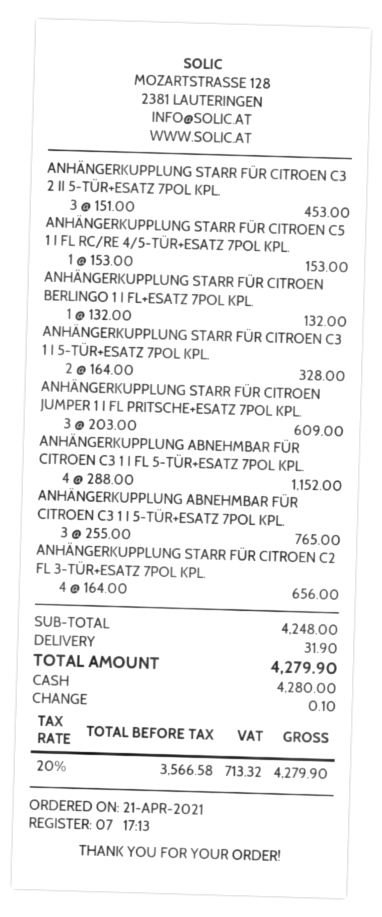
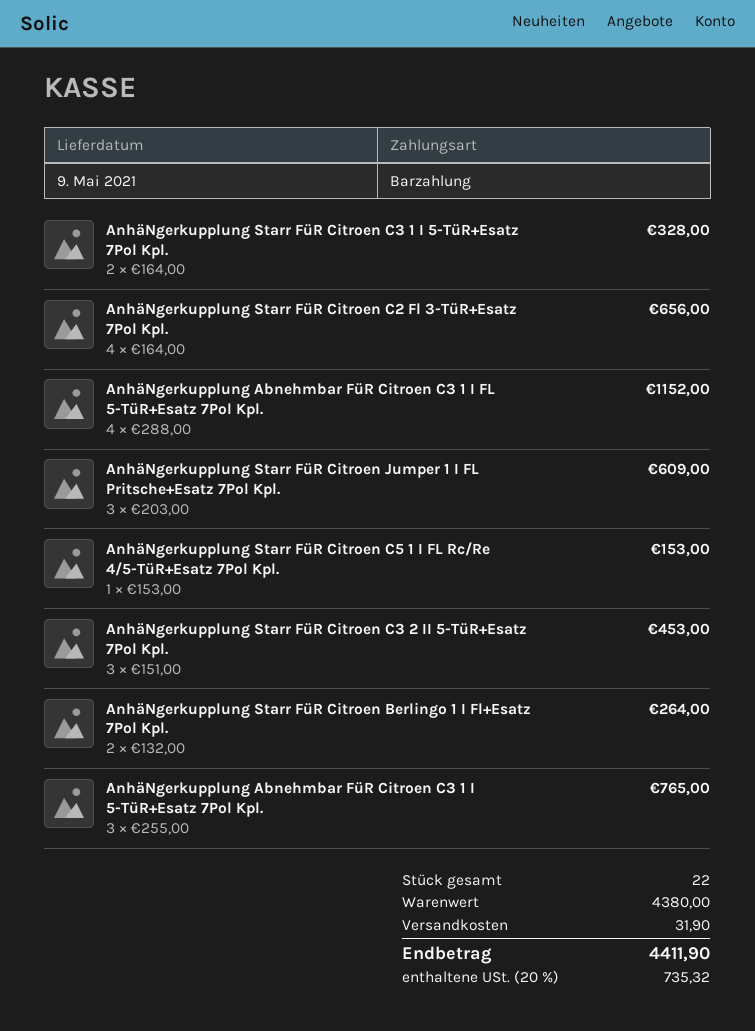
ANHÄNGERKUPPLUNG STARR FÜR CITROEN BERLINGO 1 I FL+ESATZ 7POL KPL.: 1 x 132.00 = 132.00 -> 2 x 132.00 = 264.00
subtotal: 4248.00 -> 4380.00
tax: 20% = 713.32 -> 20% = 735.32
total: 4279.90 -> 4411.90

